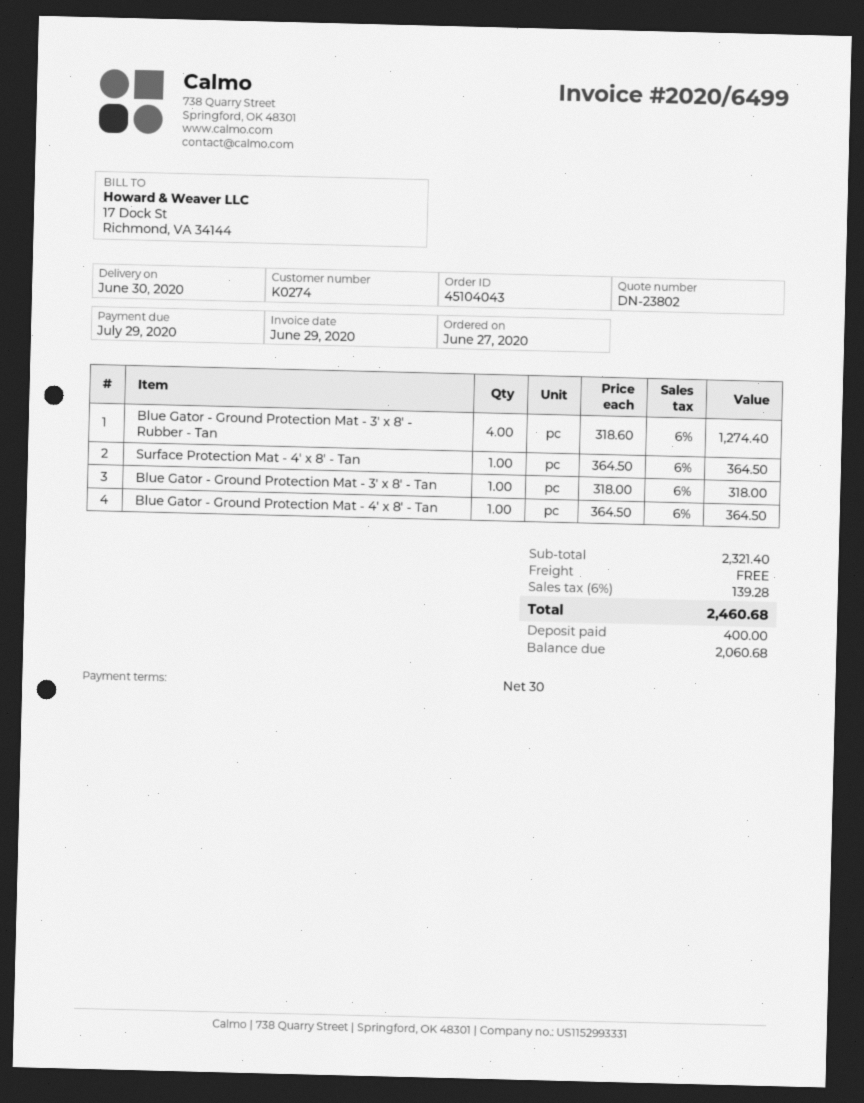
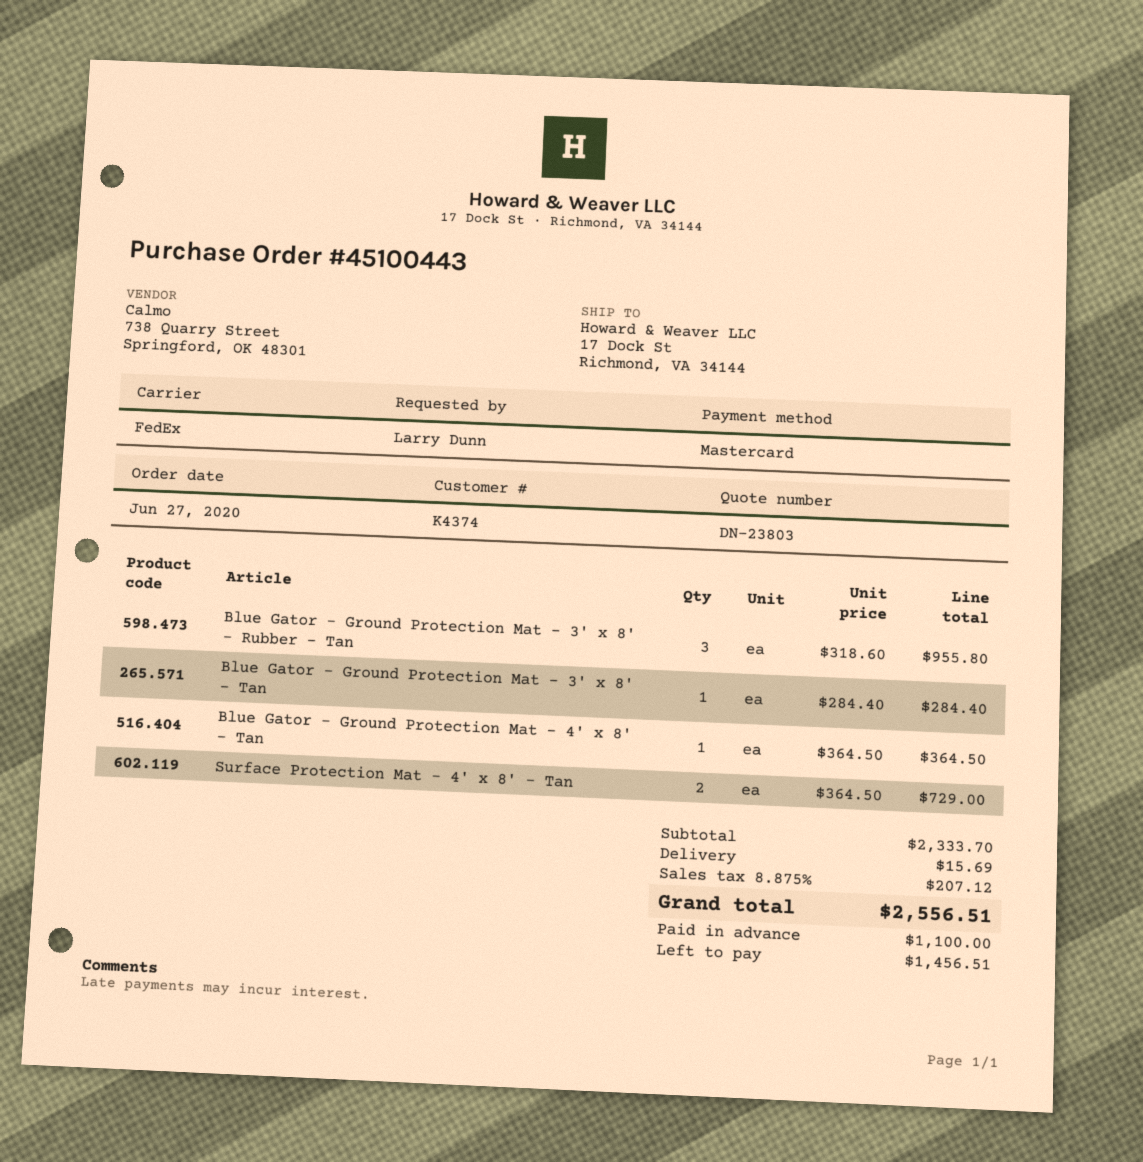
quote number: DN-23802 -> DN-23803
order number: 45104043 -> 45100443
customer number: K0274 -> K4374
Blue Gator - Ground Protection Mat - 3' x 8' - Rubber - Tan: 4 x 318.60 = 1274.40 -> 3 x 318.60 = 955.80
Surface Protection Mat - 4' x 8' - Tan: 1 x 364.50 = 364.50 -> 2 x 364.50 = 729.00
Blue Gator - Ground Protection Mat - 3' x 8' - Tan: 1 x 318.00 = 318.00 -> 1 x 284.40 = 284.40
subtotal: 2321.40 -> 2333.70
shipping: 0.00 -> 15.69
tax: 6% = 139.28 -> 8.875% = 207.12
total: 2460.68 -> 2556.51
deposit: 400.00 -> 1100.00
balance: 2060.68 -> 1456.51

